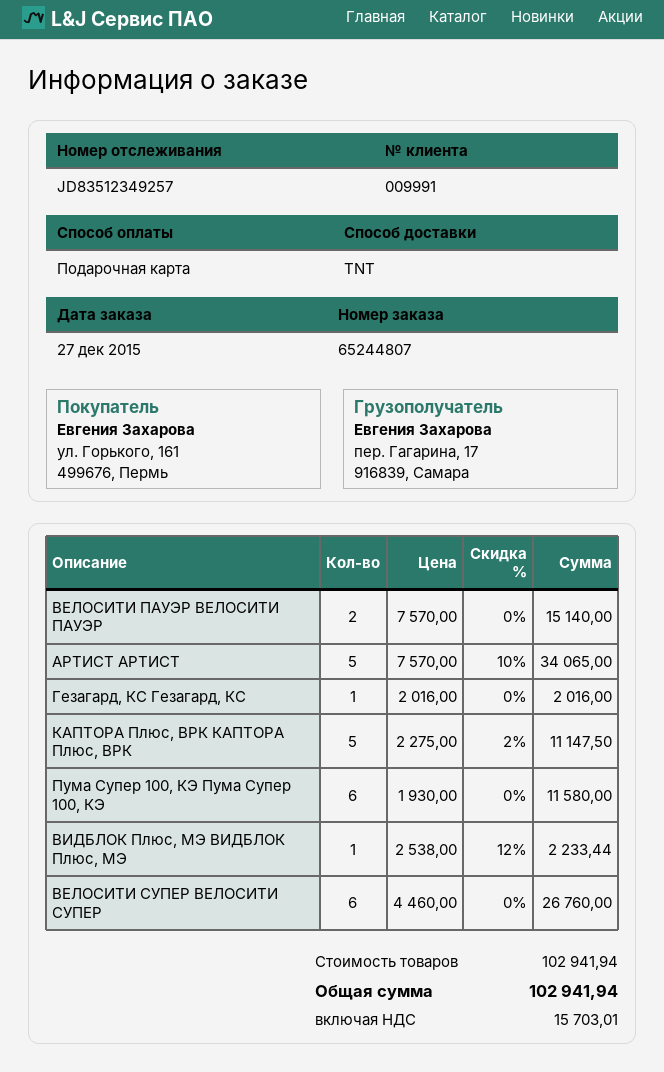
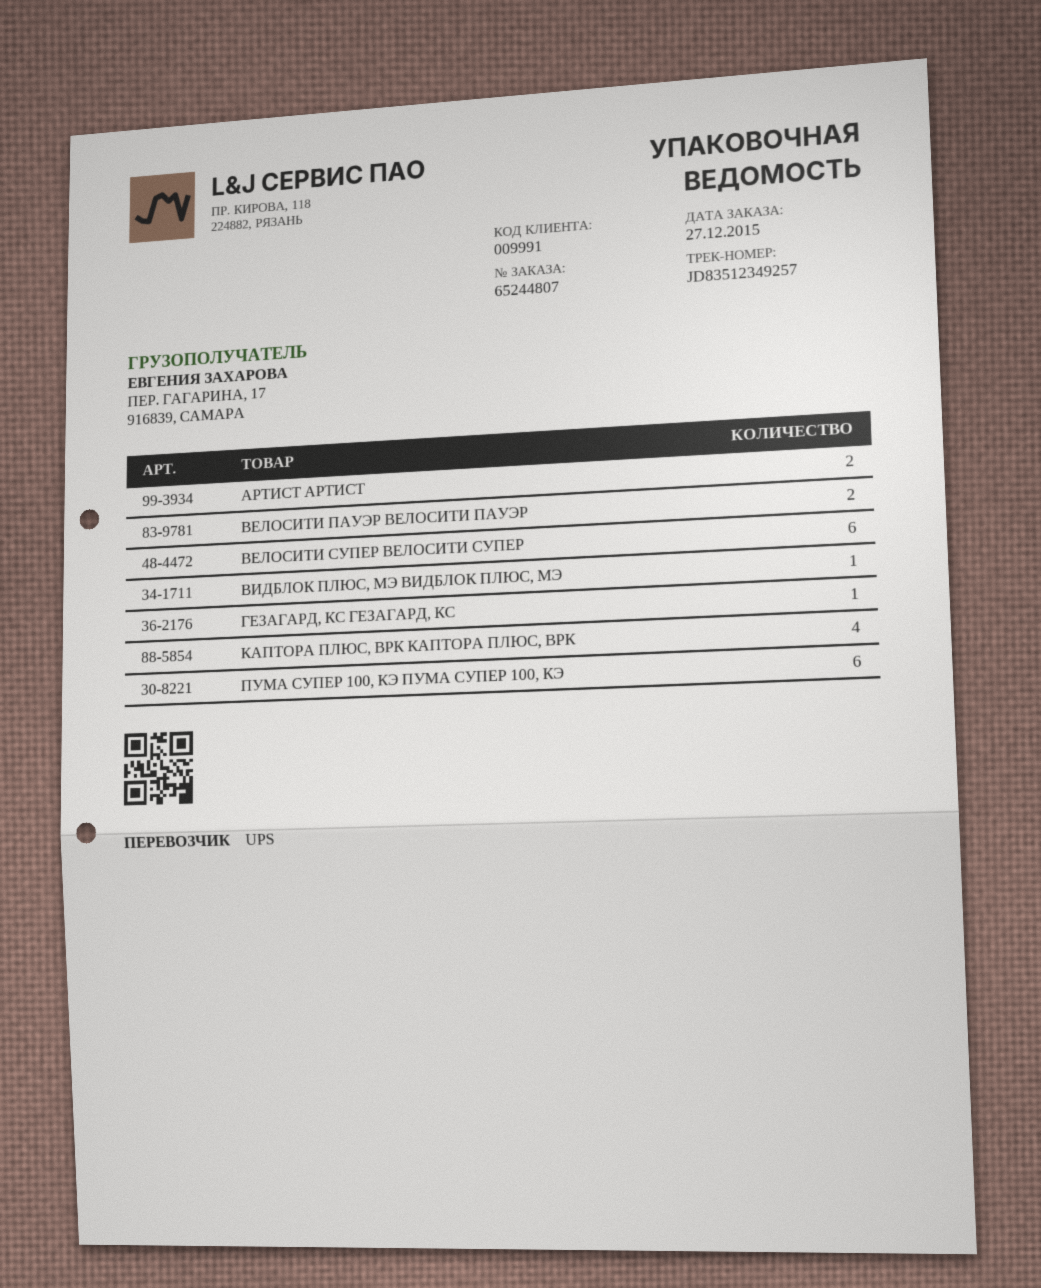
shipping method: TNT -> UPS
АРТИСТ АРТИСТ: 5 -> 2
КАПТОРА Плюс, ВРК КАПТОРА Плюс, ВРК: 5 -> 4

